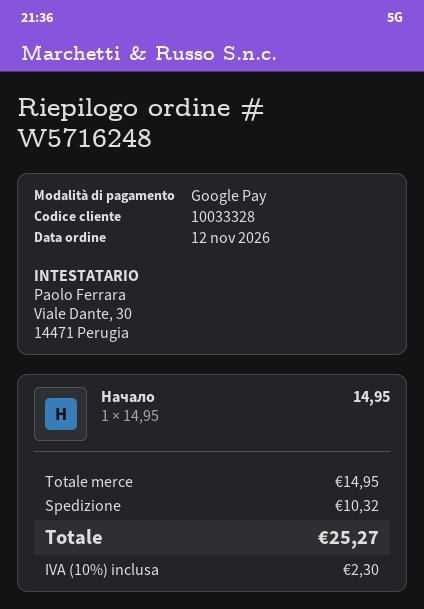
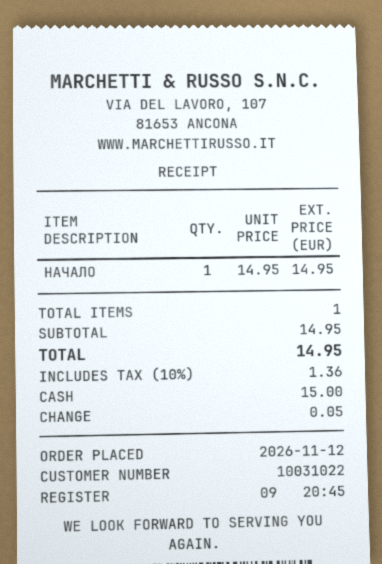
customer number: 10033328 -> 10031022
payment method: Google Pay -> cash
shipping: 10.32 -> none
tax: 10% = 2.30 -> 10% = 1.36
total: 25.27 -> 14.95

